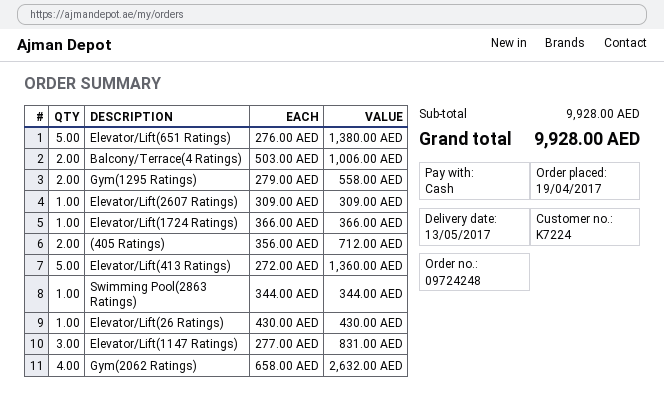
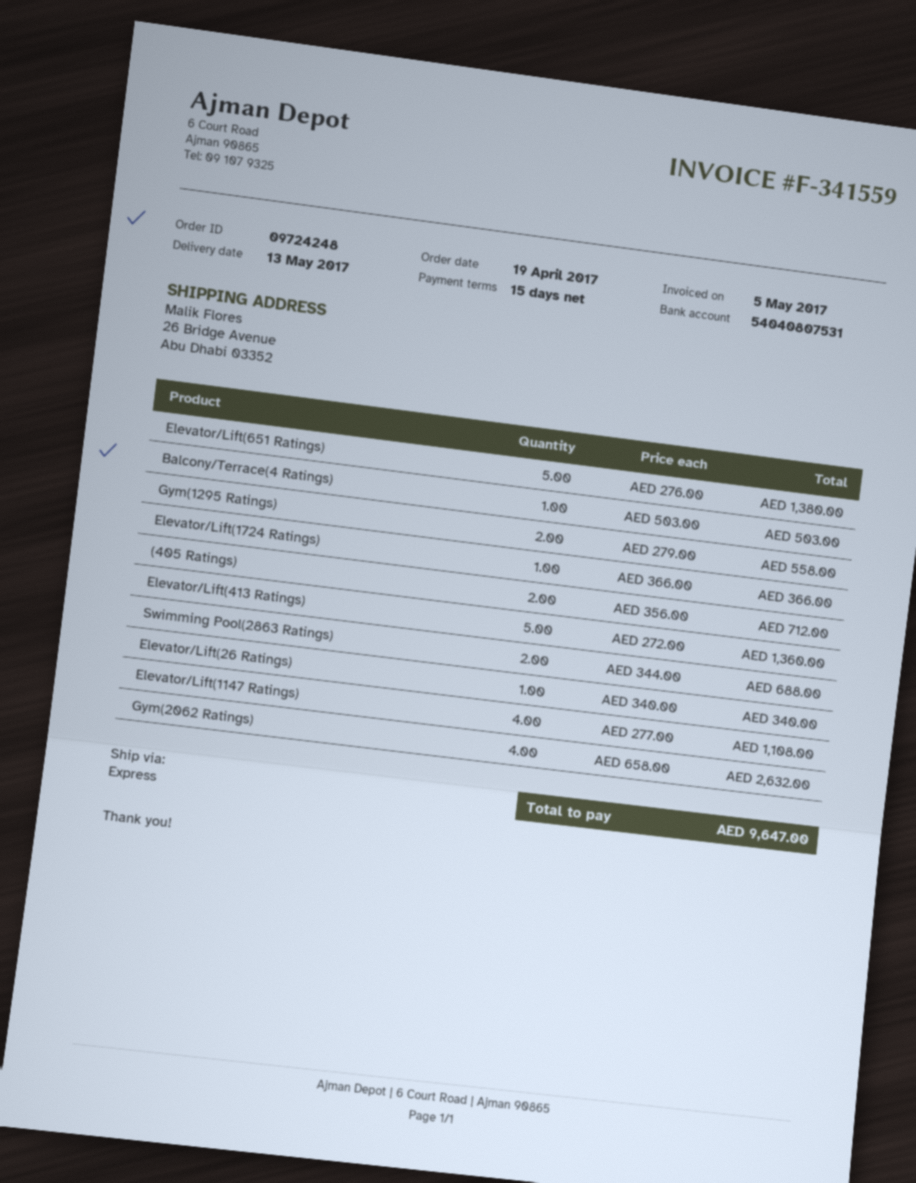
Balcony/Terrace(4 Ratings): 2 x 503.00 = 1006.00 -> 1 x 503.00 = 503.00
Elevator/Lift(2607 Ratings): 1 x 309.00 = 309.00 -> none
Swimming Pool(2863 Ratings): 1 x 344.00 = 344.00 -> 2 x 344.00 = 688.00
Elevator/Lift(26 Ratings): 1 x 430.00 = 430.00 -> 1 x 340.00 = 340.00
Elevator/Lift(1147 Ratings): 3 x 277.00 = 831.00 -> 4 x 277.00 = 1108.00
total: 9928.00 -> 9647.00

